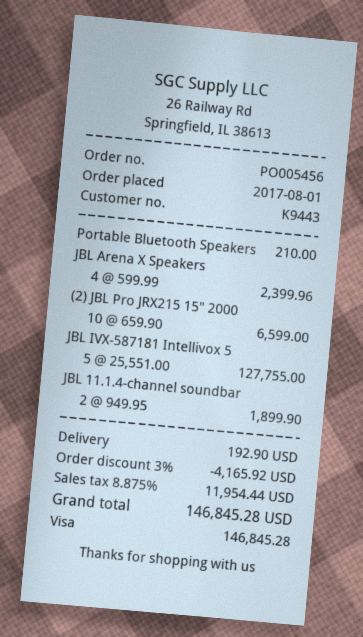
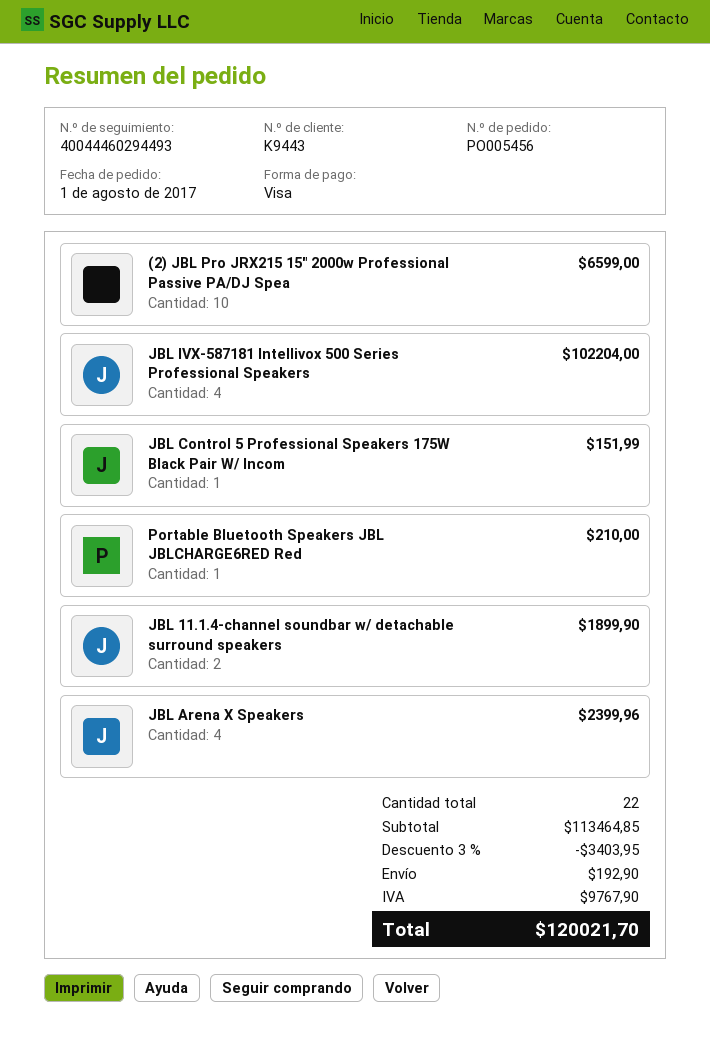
JBL IVX-587181 Intellivox 5: 5 for 127755.00 -> 4 for 102204.00
JBL Control 5 Professional Speakers 175W Black Pair W/ Incom: none -> 1 for 151.99
discount: 3% = 4165.92 -> 3% = 3403.95
tax: 11954.44 -> 9767.90
total: 146845.28 -> 120021.70

